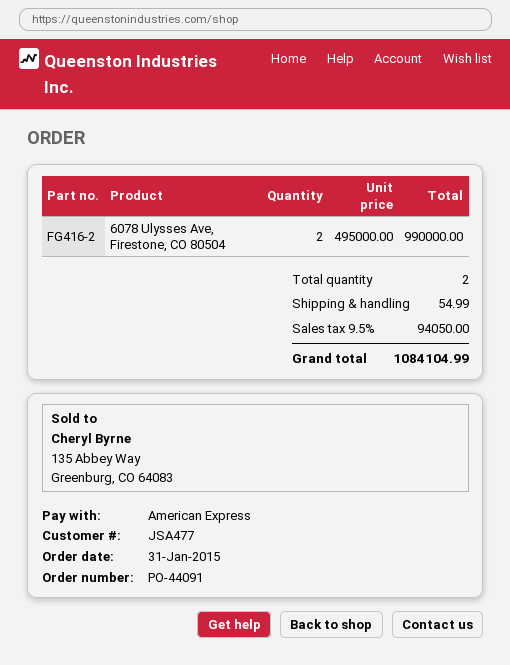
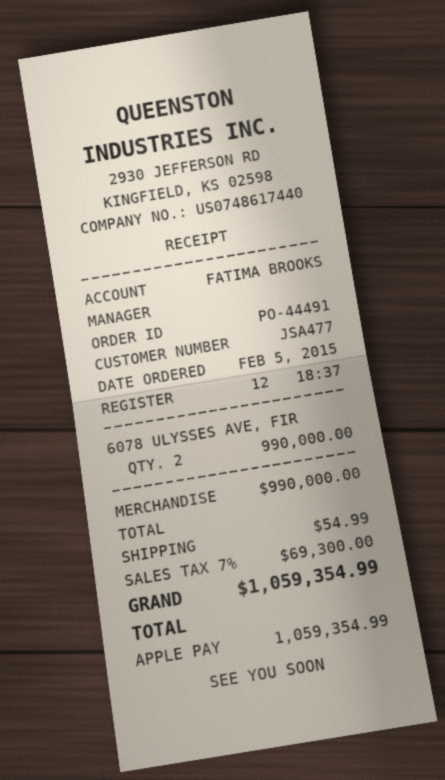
order number: PO-44091 -> PO-44491
order date: 2015-01-31 -> 2015-02-05
payment method: American Express -> Apple Pay
tax: 9.5% = 94050.00 -> 7% = 69300.00
total: 1084104.99 -> 1059354.99

